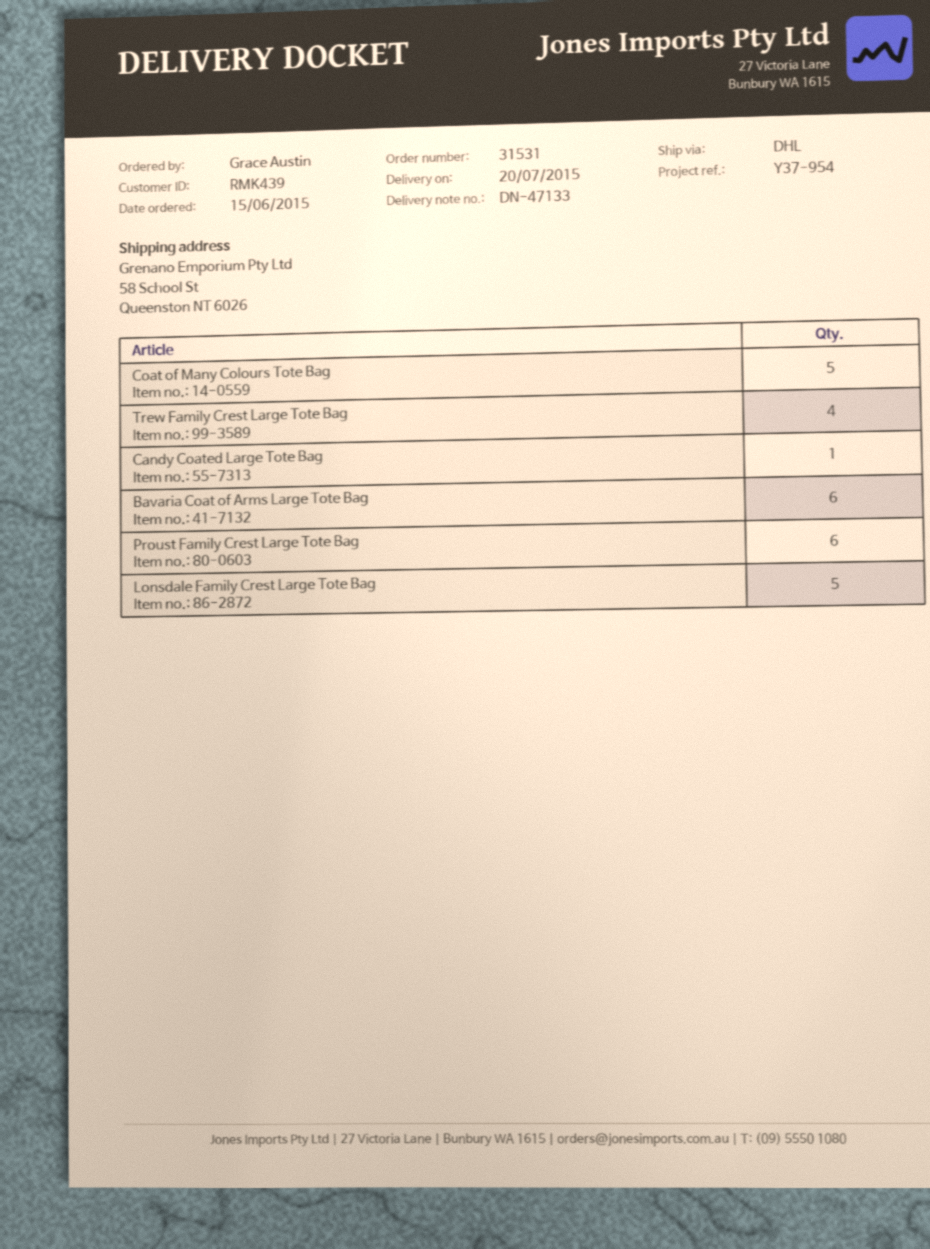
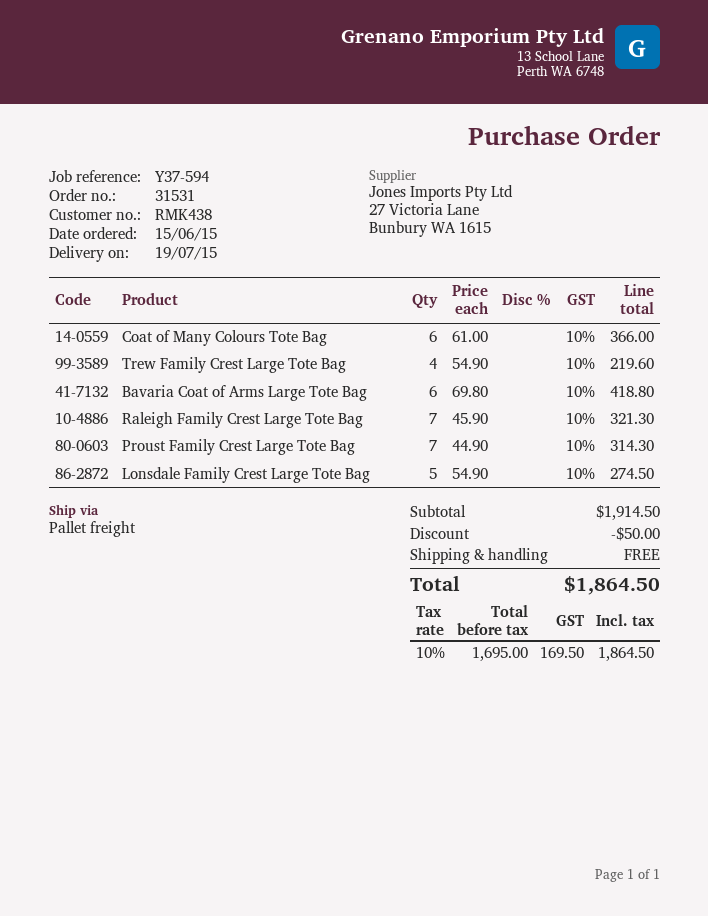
delivery date: 2015-07-20 -> 2015-07-19
customer number: RMK439 -> RMK438
reference: Y37-954 -> Y37-594
shipping method: DHL -> pallet freight
Coat of Many Colours Tote Bag: 5 -> 6
Candy Coated Large Tote Bag: 1 -> none
Proust Family Crest Large Tote Bag: 6 -> 7
Raleigh Family Crest Large Tote Bag: none -> 7

